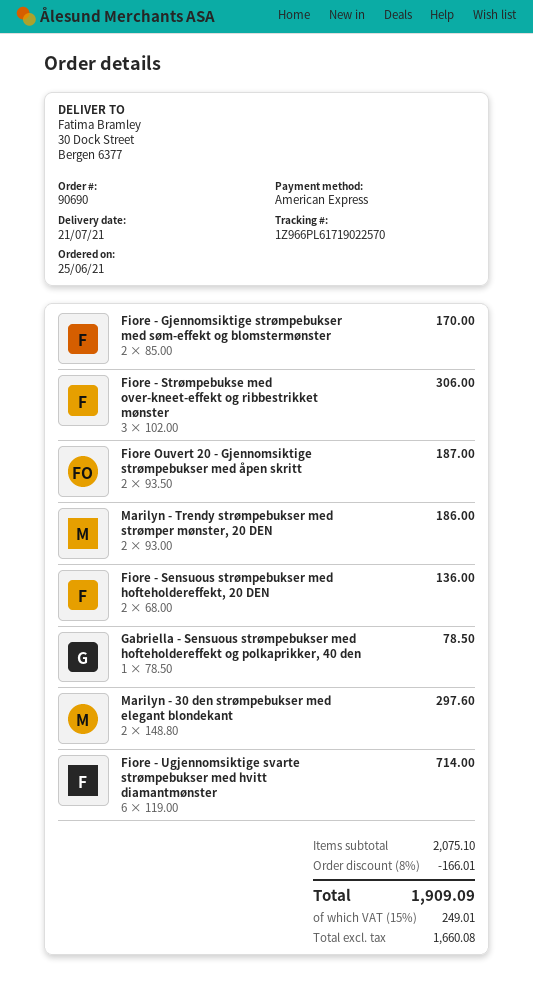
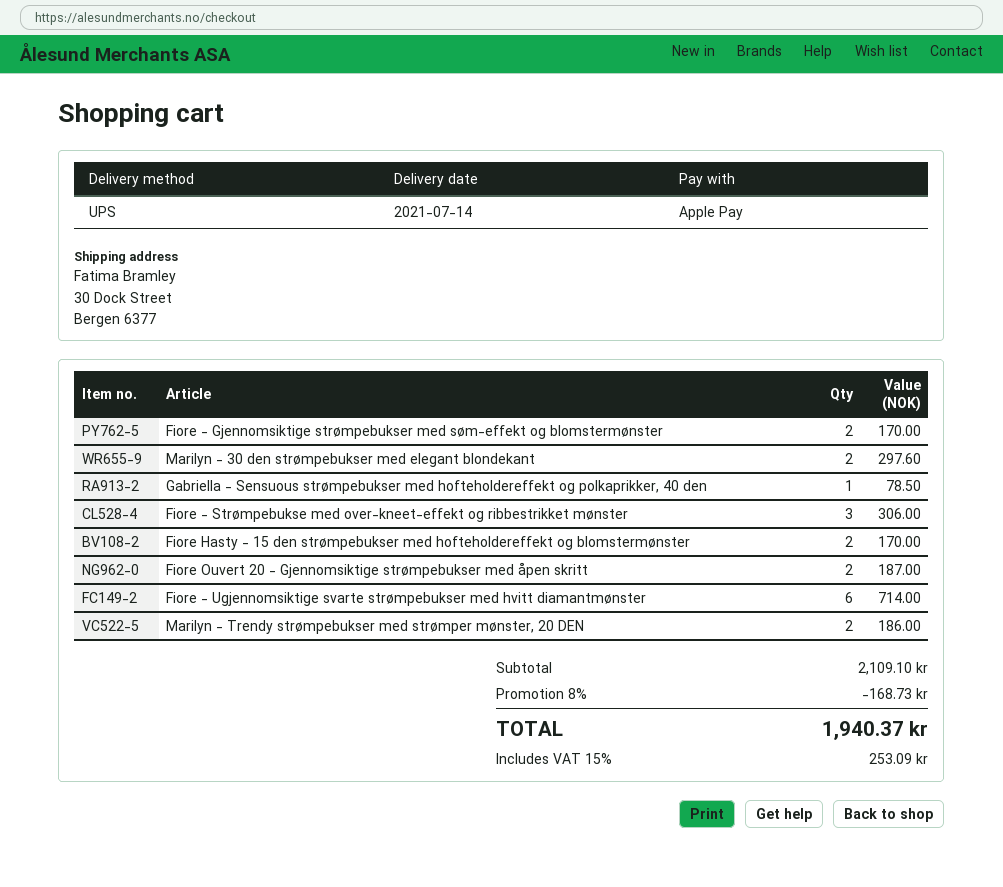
delivery date: 2021-07-21 -> 2021-07-14
payment method: American Express -> Apple Pay
Fiore - Sensuous strømpebukser med hofteholdereffekt, 20 DEN: 2 for 136.00 -> none
Fiore Hasty - 15 den strømpebukser med hofteholdereffekt og blomstermønster: none -> 2 for 170.00
subtotal: 2075.10 -> 2109.10
discount: 8% = 166.01 -> 8% = 168.73
tax: 15% = 249.01 -> 15% = 253.09
total: 1909.09 -> 1940.37

